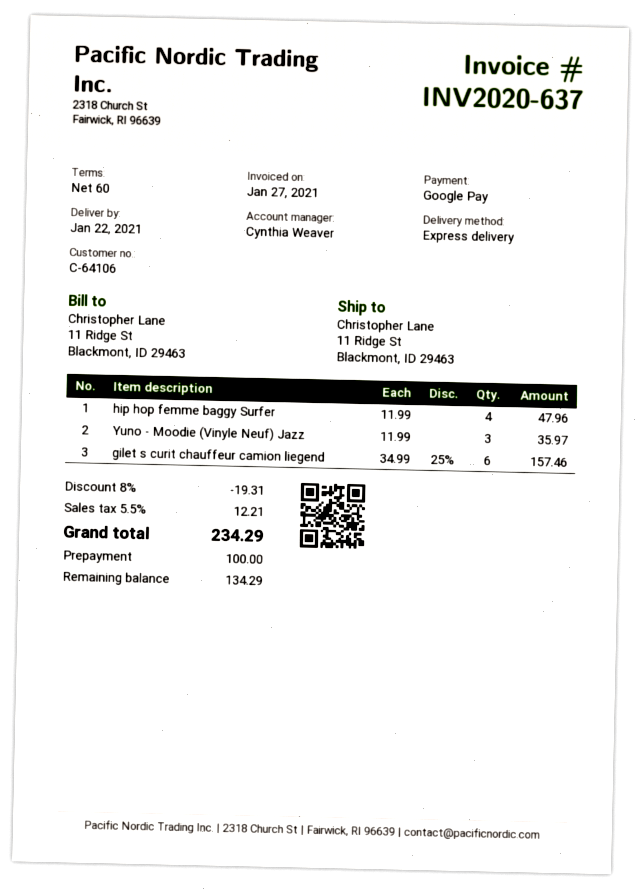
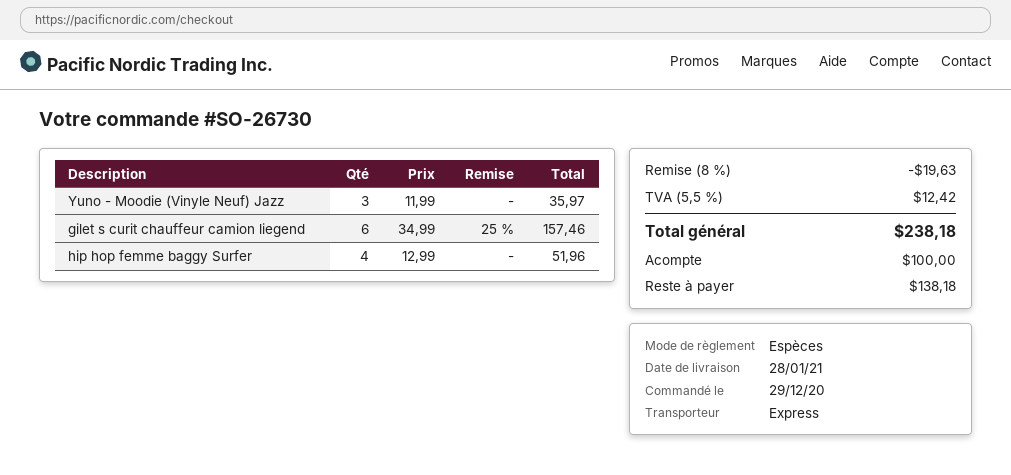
delivery date: 2021-01-22 -> 2021-01-28
payment method: Google Pay -> cash
hip hop femme baggy Surfer: 4 x 11.99 = 47.96 -> 4 x 12.99 = 51.96
discount: 8% = 19.31 -> 8% = 19.63
tax: 5.5% = 12.21 -> 5.5% = 12.42
total: 234.29 -> 238.18
balance: 134.29 -> 138.18

